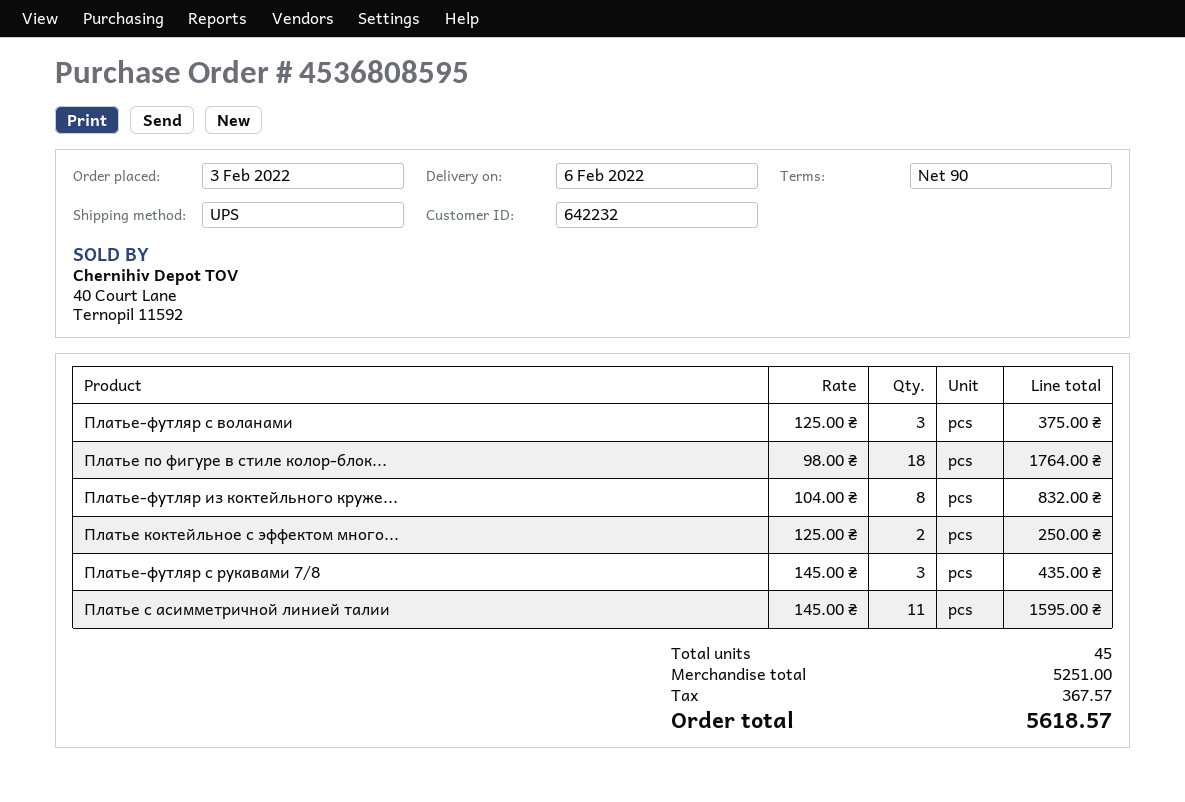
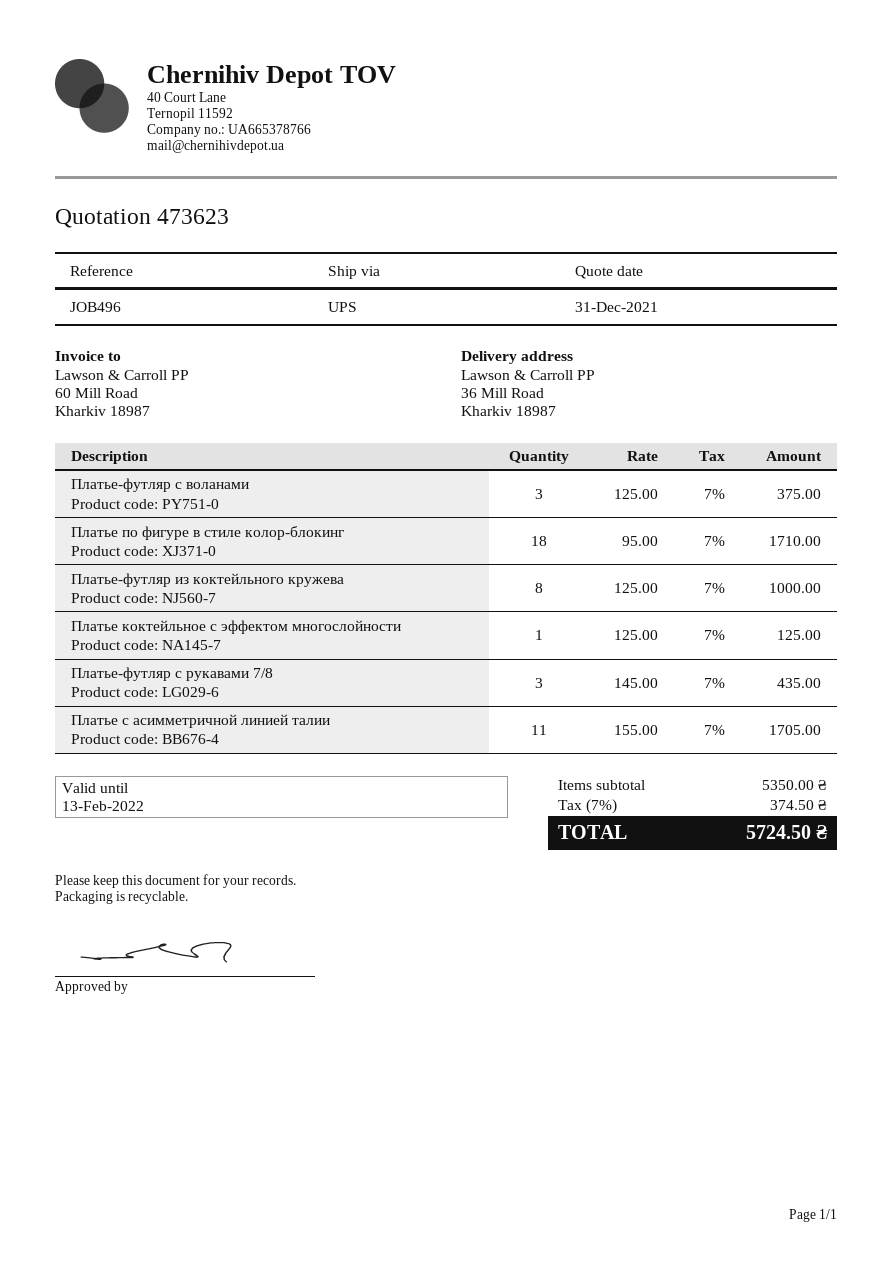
Платье по фигуре в стиле колор-блок...: 18 x 98.00 = 1764.00 -> 18 x 95.00 = 1710.00
Платье-футляр из коктейльного круже...: 8 x 104.00 = 832.00 -> 8 x 125.00 = 1000.00
Платье коктейльное с эффектом много...: 2 x 125.00 = 250.00 -> 1 x 125.00 = 125.00
Платье с асимметричной линией талии: 11 x 145.00 = 1595.00 -> 11 x 155.00 = 1705.00
subtotal: 5251.00 -> 5350.00
tax: 367.57 -> 374.50
total: 5618.57 -> 5724.50

